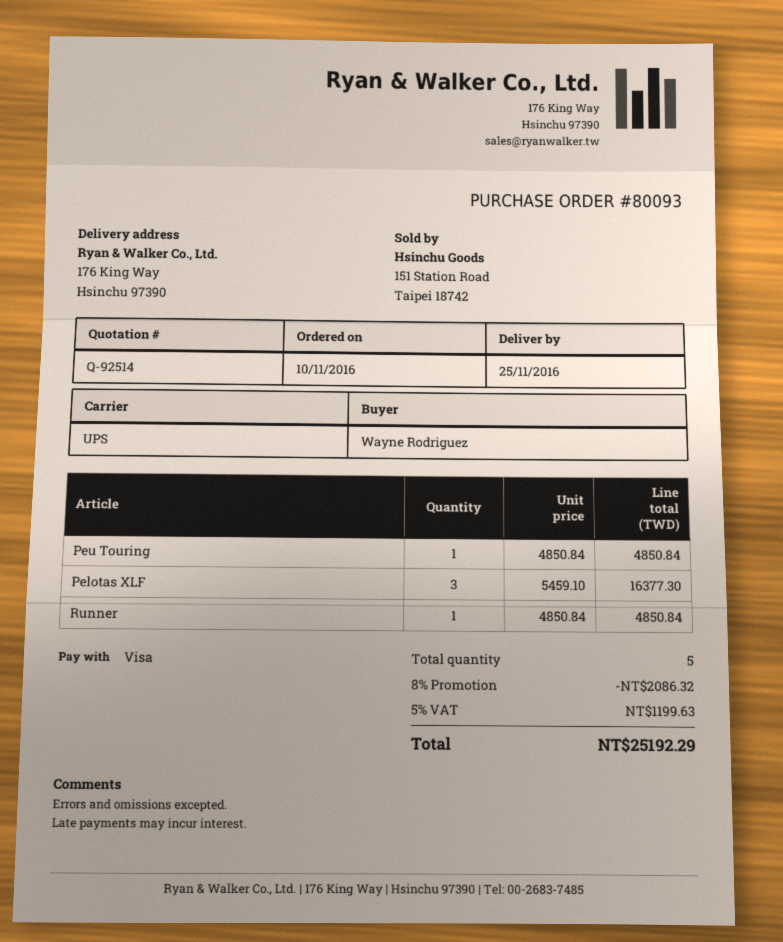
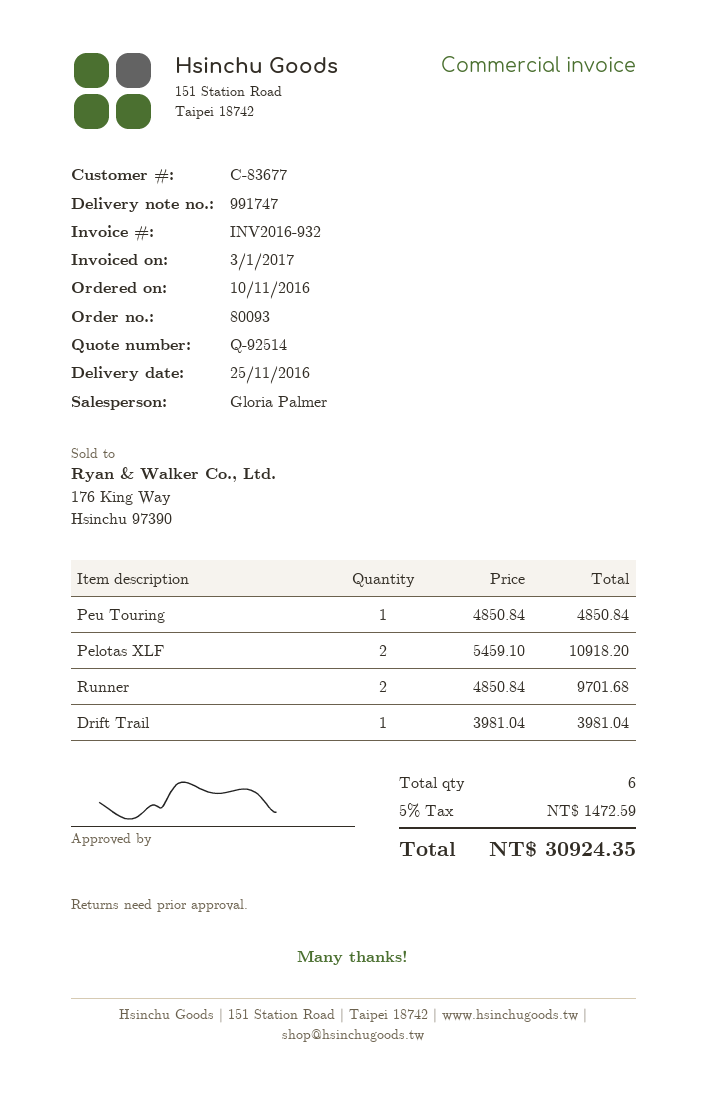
Pelotas XLF: 3 x 5459.10 = 16377.30 -> 2 x 5459.10 = 10918.20
Runner: 1 x 4850.84 = 4850.84 -> 2 x 4850.84 = 9701.68
Drift Trail: none -> 1 x 3981.04 = 3981.04
total quantity: 5 -> 6
discount: 8% = 2086.32 -> none
tax: 5% = 1199.63 -> 5% = 1472.59
total: 25192.29 -> 30924.35

